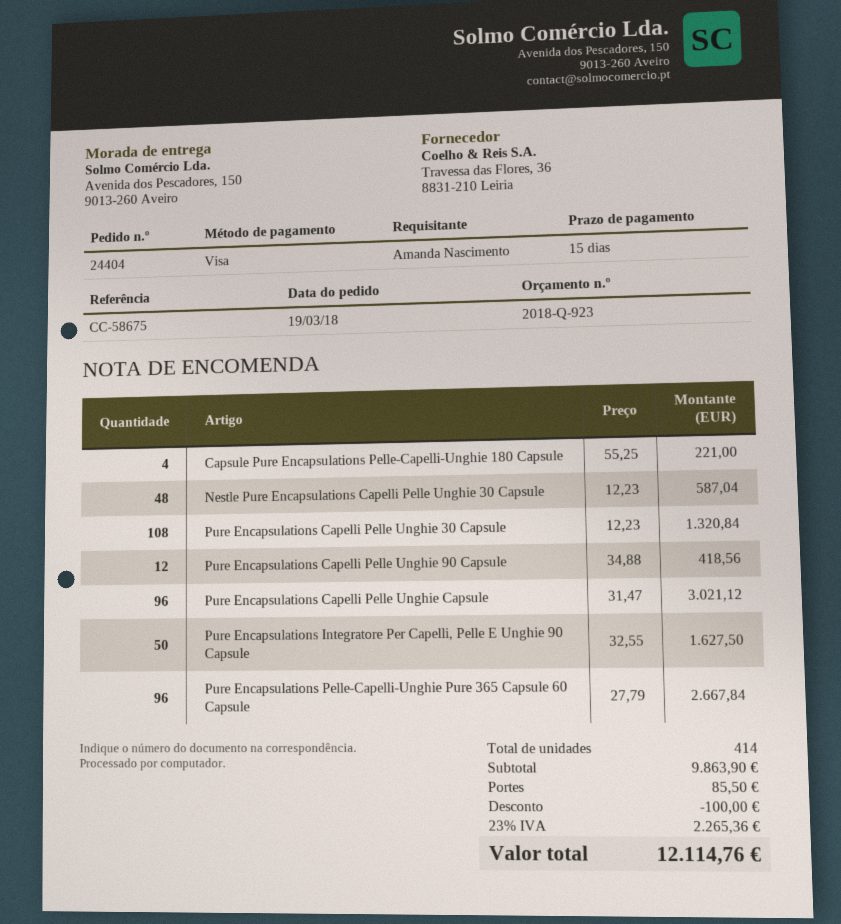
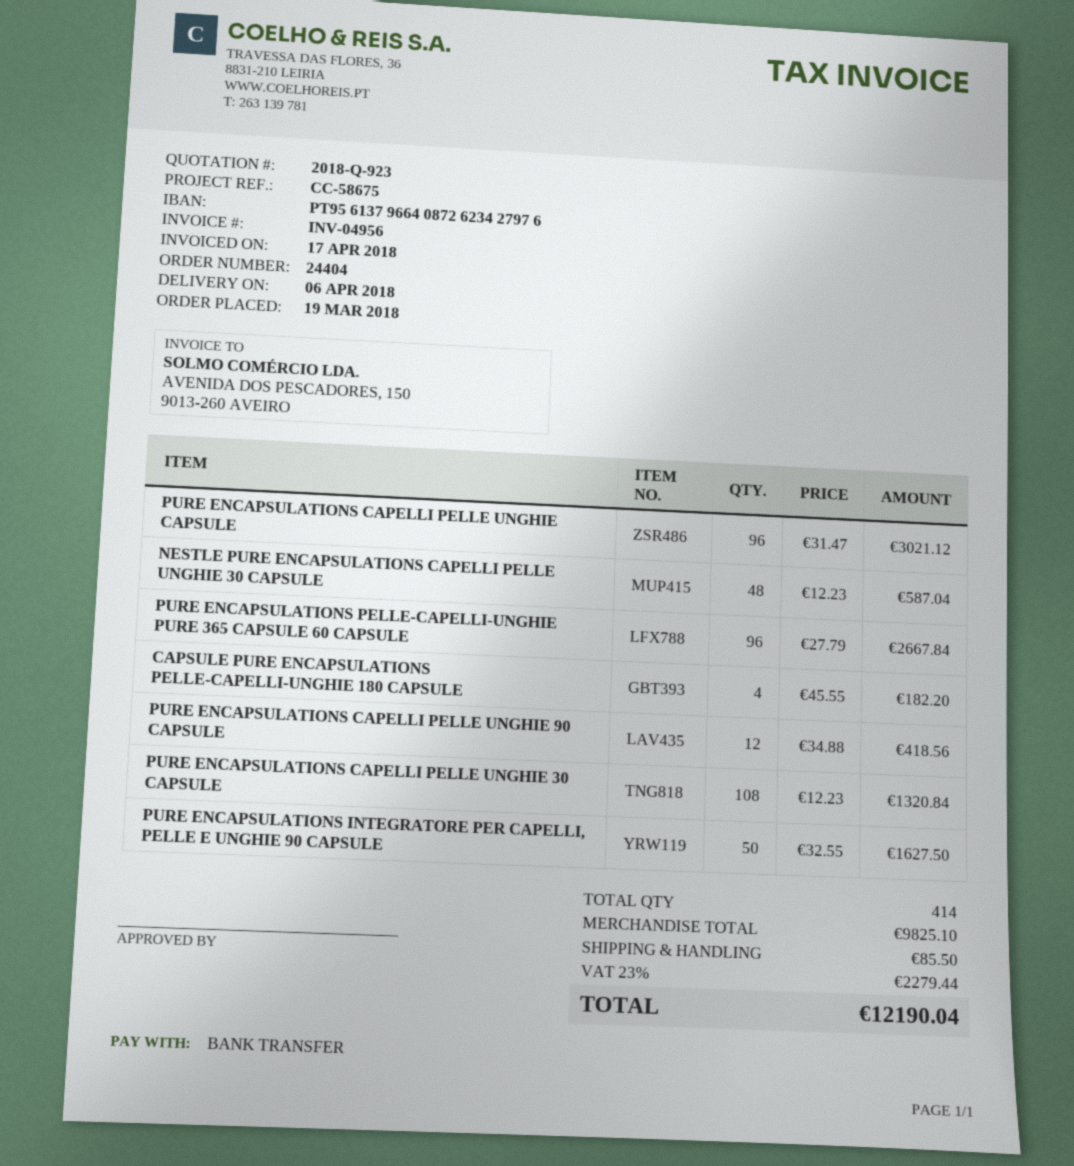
payment method: Visa -> bank transfer
Capsule Pure Encapsulations Pelle-Capelli-Unghie 180 Capsule: 4 x 55.25 = 221.00 -> 4 x 45.55 = 182.20
subtotal: 9863.90 -> 9825.10
discount: 100.00 -> none
tax: 23% = 2265.36 -> 23% = 2279.44
total: 12114.76 -> 12190.04

